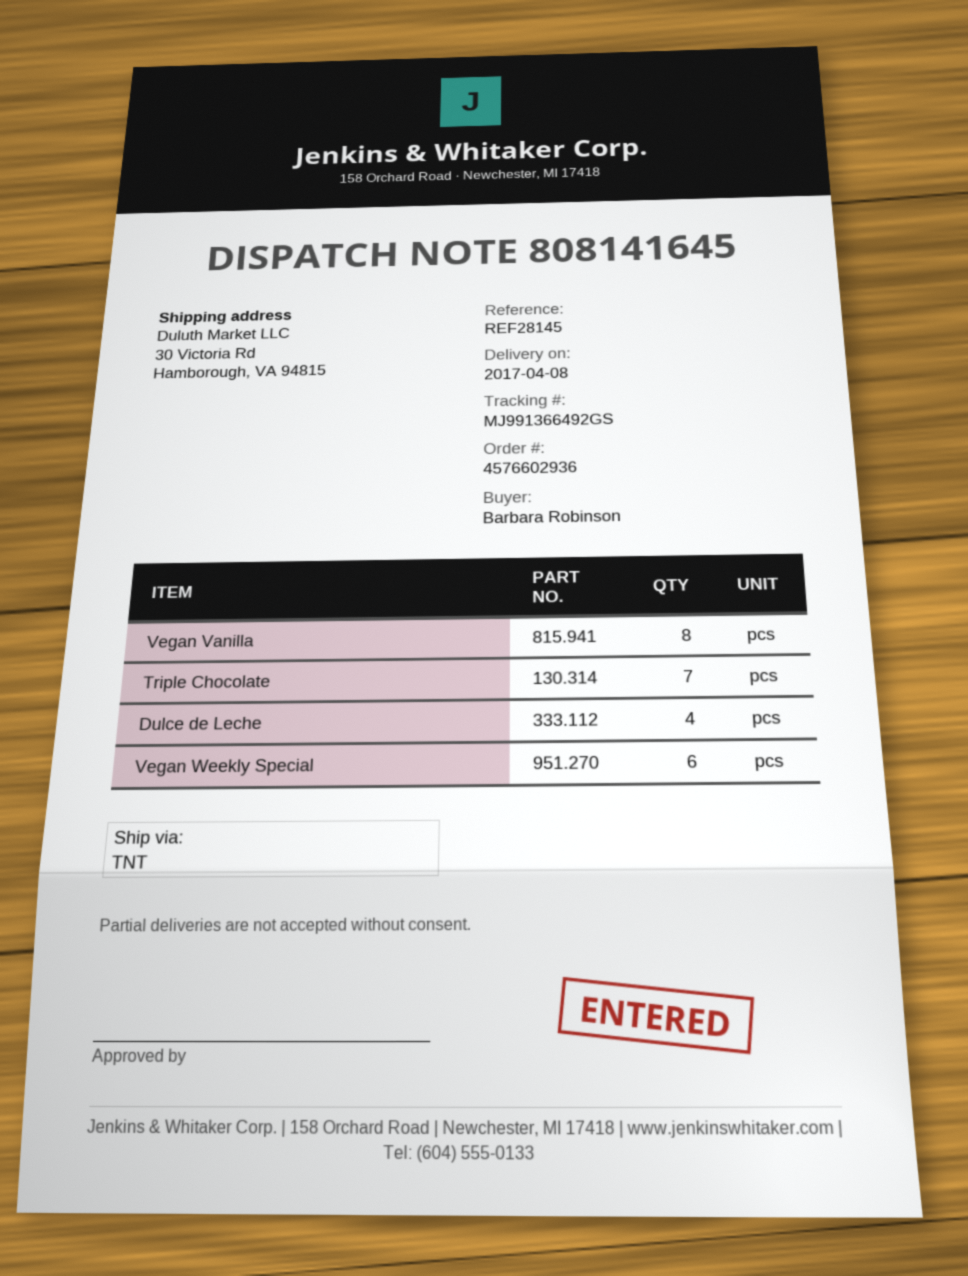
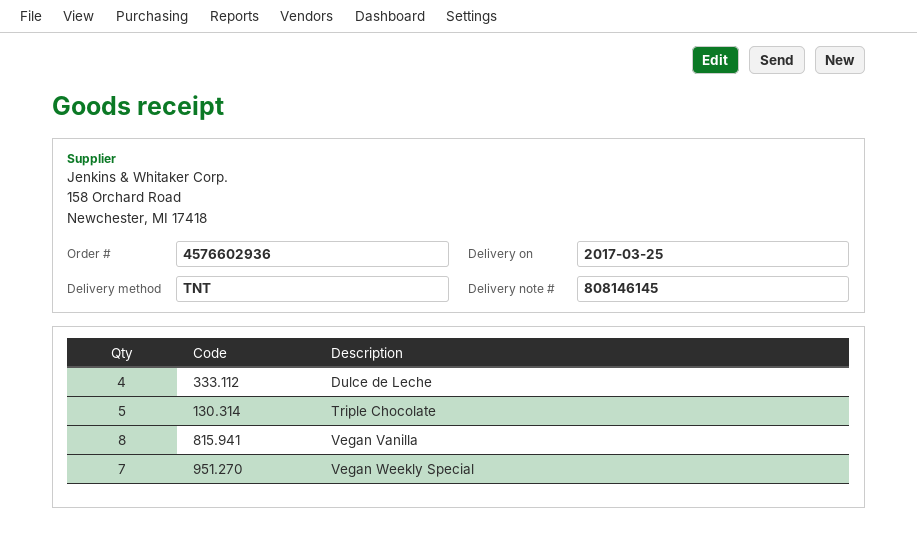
delivery note number: 808141645 -> 808146145
delivery date: 2017-04-08 -> 2017-03-25
Triple Chocolate: 7 -> 5
Vegan Weekly Special: 6 -> 7

